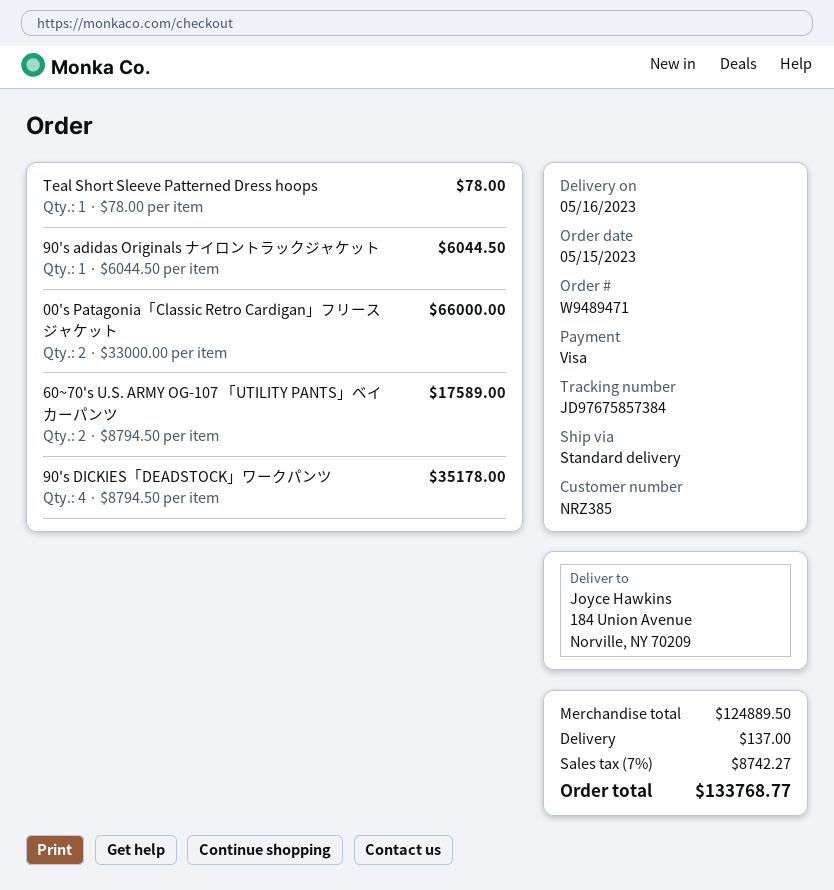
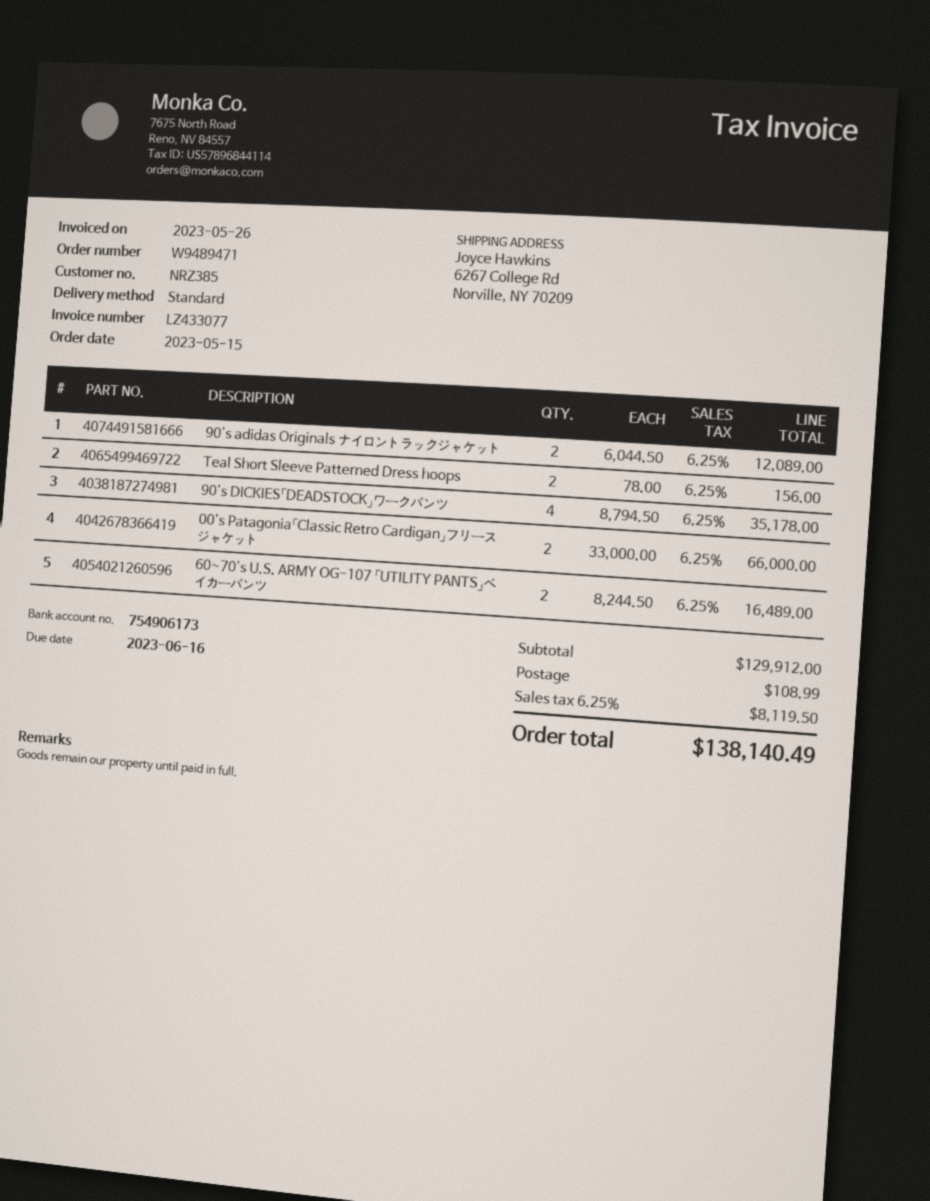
ship to: 184 Union Avenue, Norville, NY 70209 -> 6267 College Rd, Norville, NY 70209
Teal Short Sleeve Patterned Dress hoops: 1 x 78.00 = 78.00 -> 2 x 78.00 = 156.00
90's adidas Originals ナイロントラックジャケット: 1 x 6044.50 = 6044.50 -> 2 x 6044.50 = 12089.00
60~70's U.S. ARMY OG-107 「UTILITY PANTS」ベイカーパンツ: 2 x 8794.50 = 17589.00 -> 2 x 8244.50 = 16489.00
subtotal: 124889.50 -> 129912.00
shipping: 137.00 -> 108.99
tax: 7% = 8742.27 -> 6.25% = 8119.50
total: 133768.77 -> 138140.49

